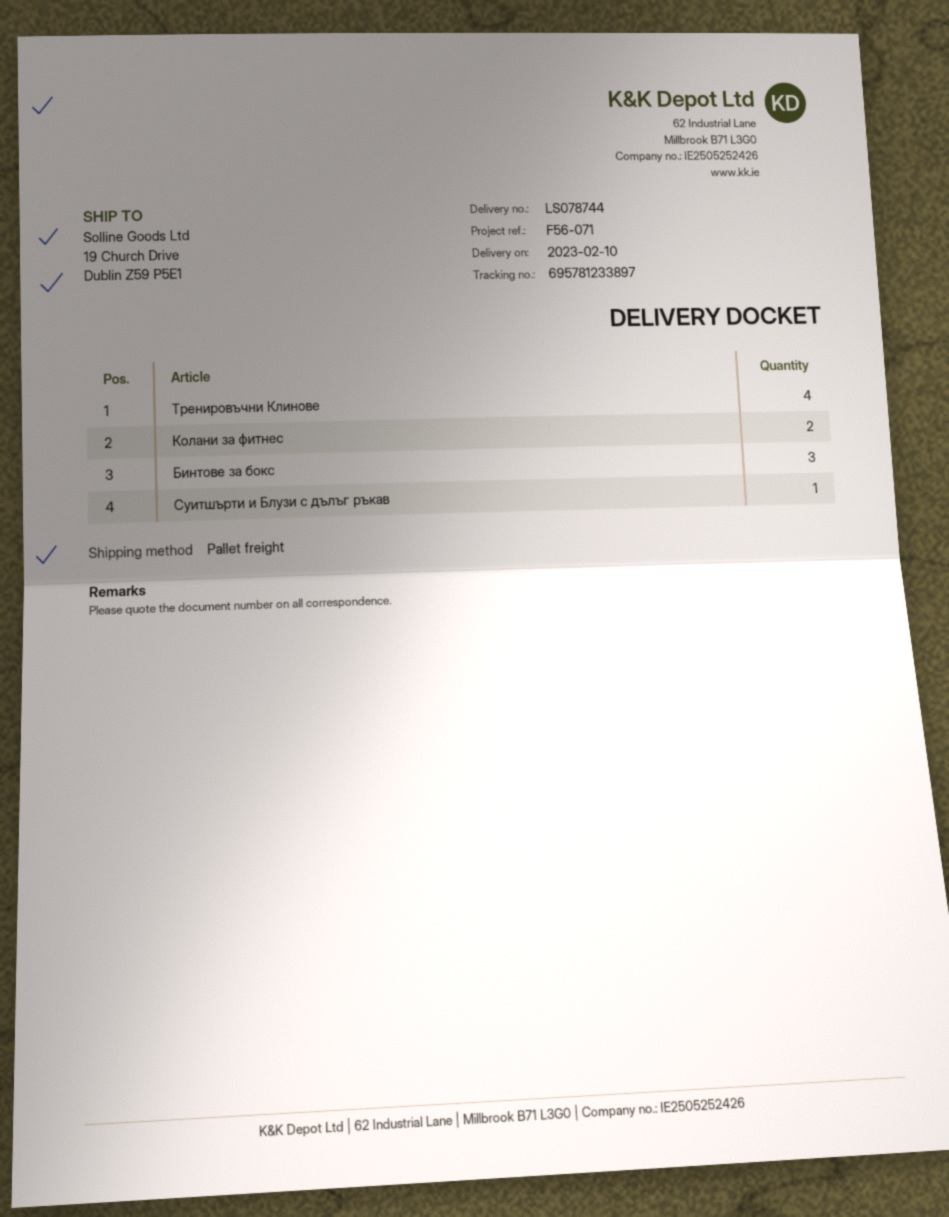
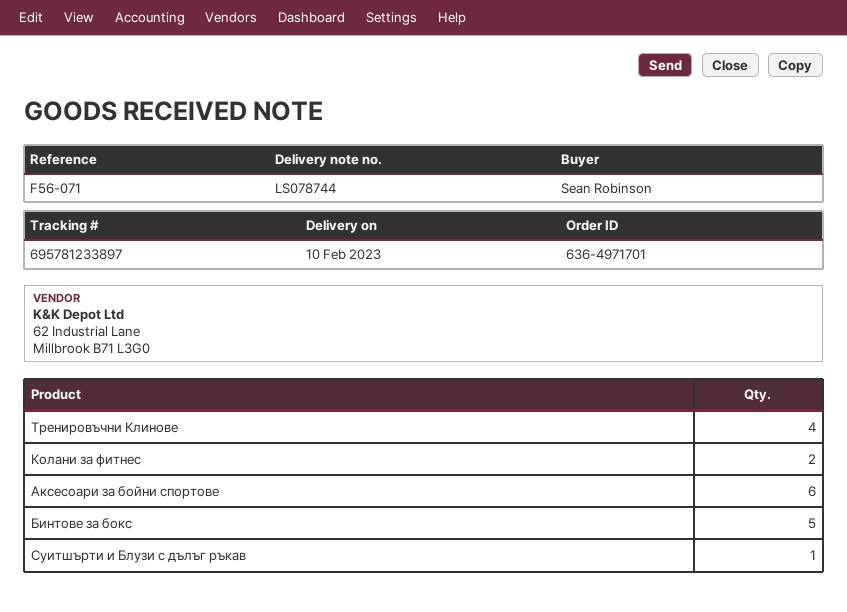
Бинтове за бокс: 3 -> 5
Аксесоари за бойни спортове: none -> 6

